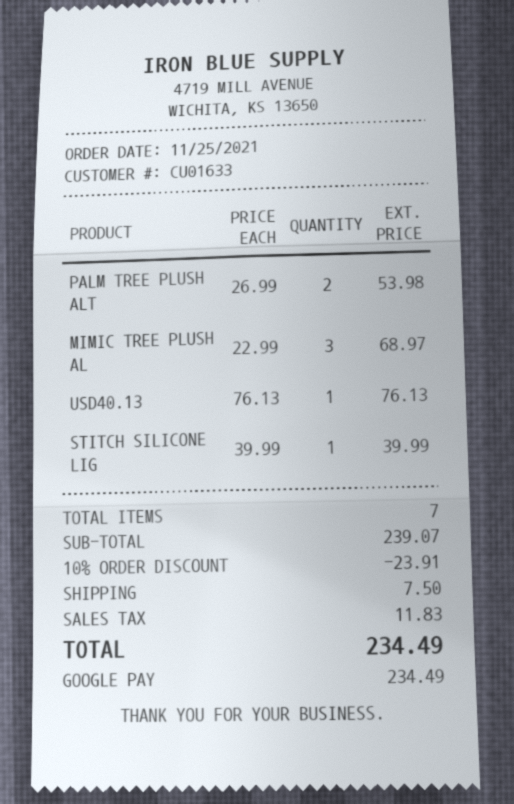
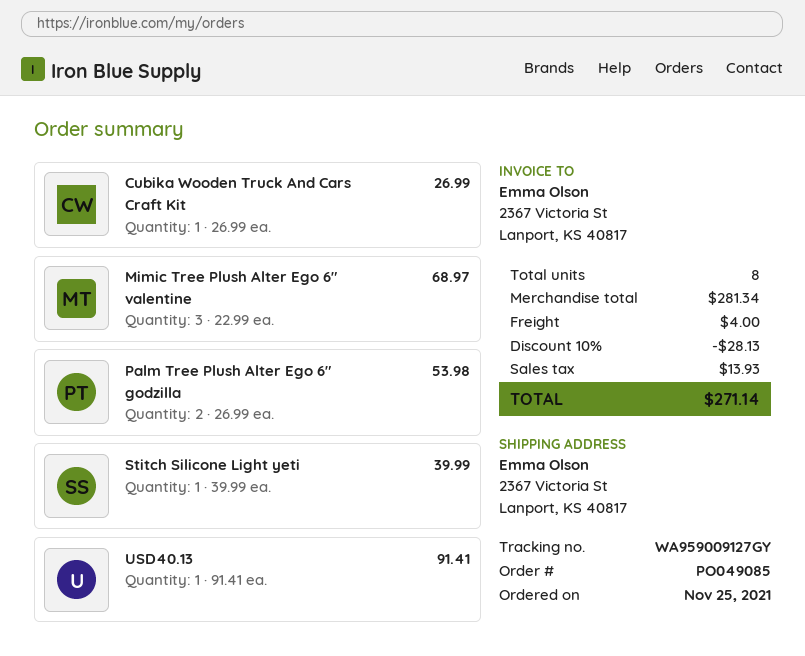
USD40.13: 1 x 76.13 = 76.13 -> 1 x 91.41 = 91.41
Cubika Wooden Truck And Cars Craft Kit: none -> 1 x 26.99 = 26.99
total quantity: 7 -> 8
subtotal: 239.07 -> 281.34
discount: 10% = 23.91 -> 10% = 28.13
shipping: 7.50 -> 4.00
tax: 11.83 -> 13.93
total: 234.49 -> 271.14

